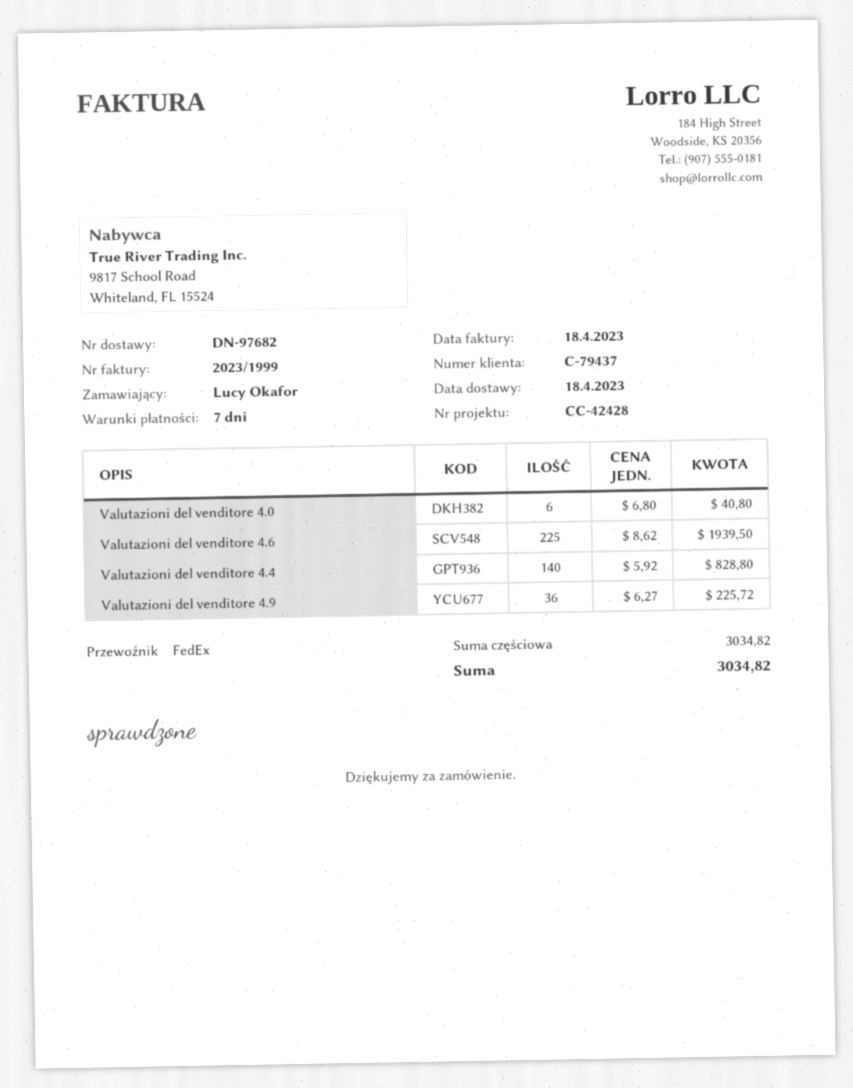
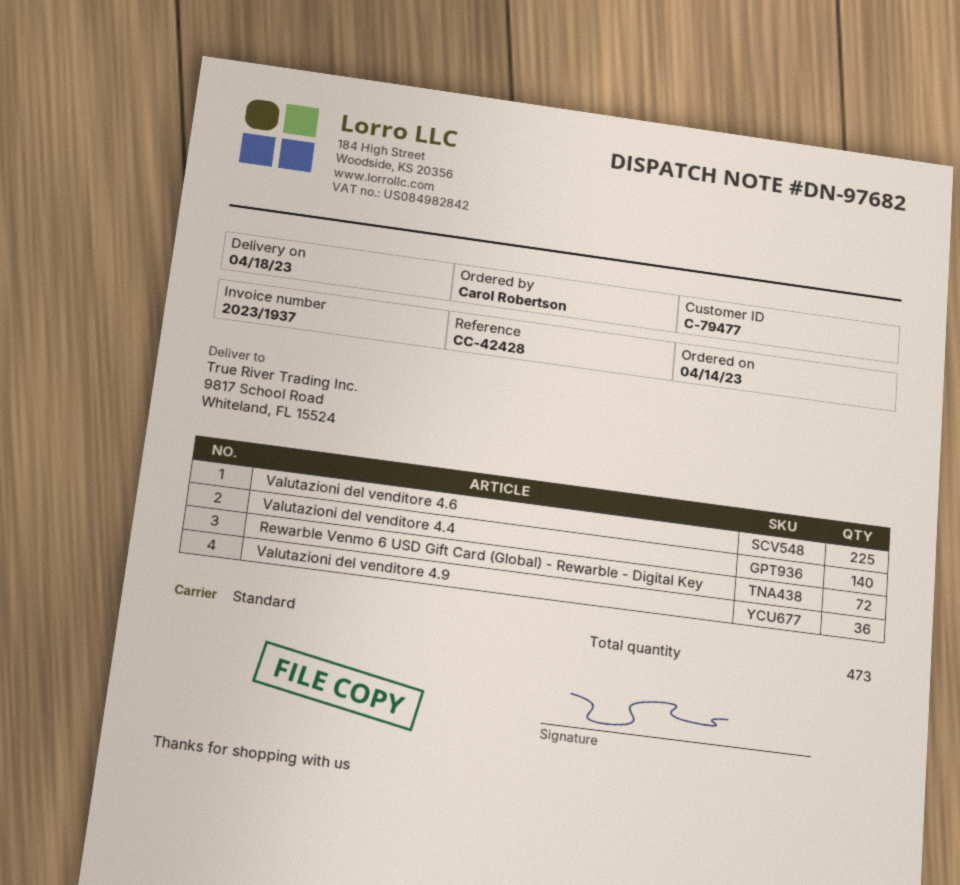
invoice number: 2023/1999 -> 2023/1937
customer number: C-79437 -> C-79477
ordered by: Lucy Okafor -> Carol Robertson
shipping method: FedEx -> standard
Valutazioni del venditore 4.0: 6 -> none
Rewarble Venmo 6 USD Gift Card (Global) - Rewarble - Digital Key: none -> 72

